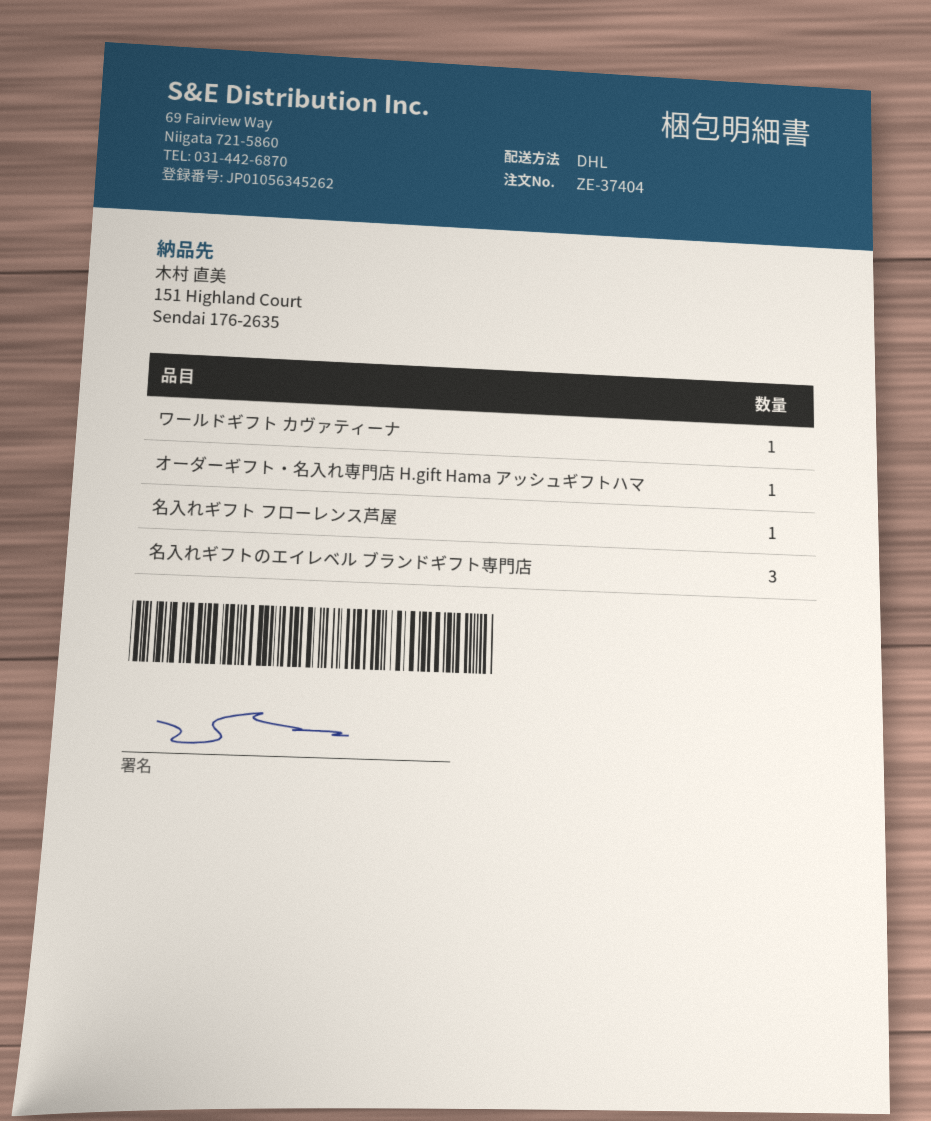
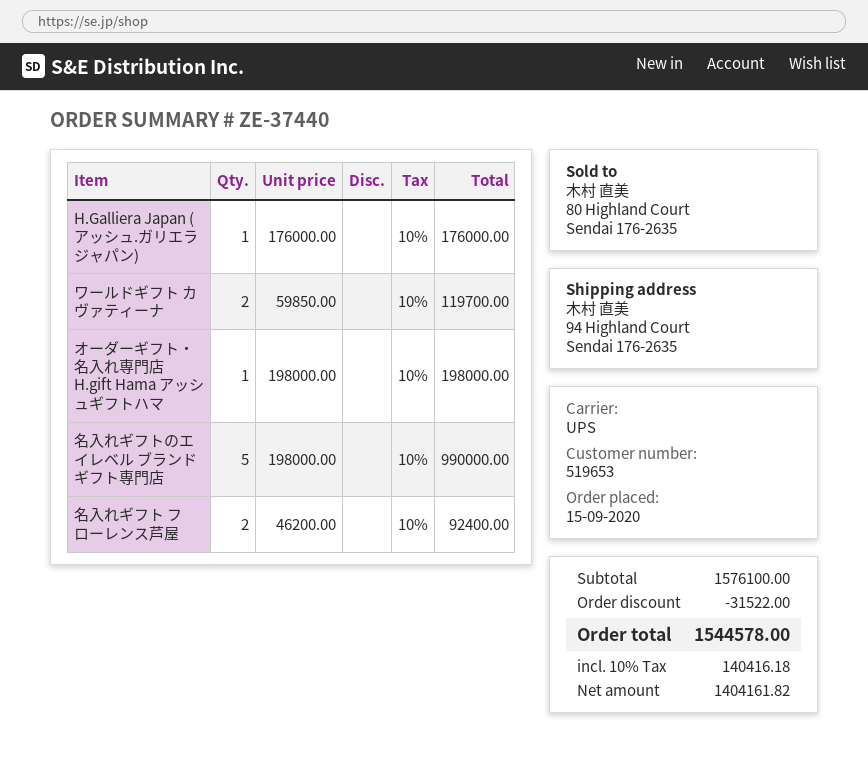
order number: ZE-37404 -> ZE-37440
shipping method: DHL -> UPS
ship to: 151 Highland Court, Sendai 176-2635 -> 94 Highland Court, Sendai 176-2635
ワールドギフト カヴァティーナ: 1 -> 2
名入れギフト フローレンス芦屋: 1 -> 2
名入れギフトのエイレベル ブランドギフト専門店: 3 -> 5
H.Galliera Japan (アッシュ.ガリエラ ジャパン): none -> 1

